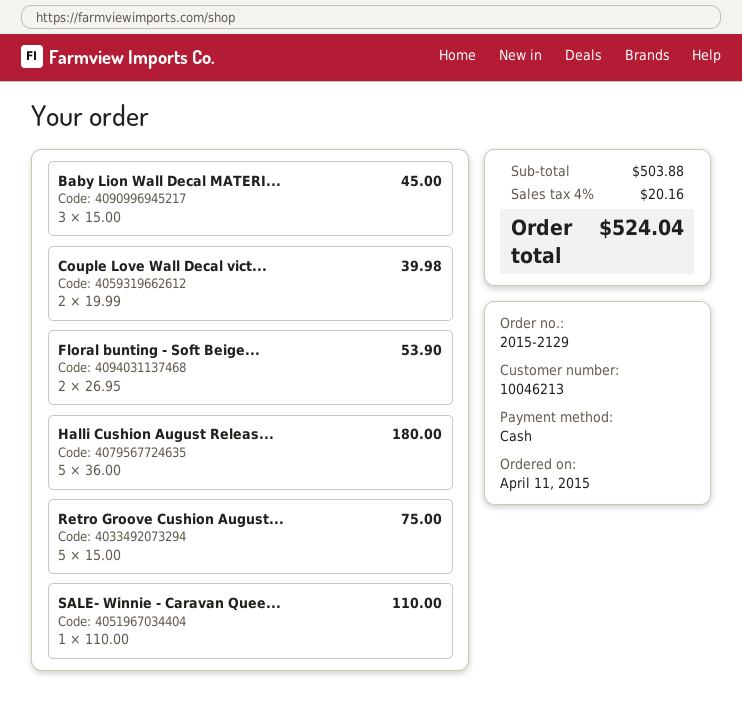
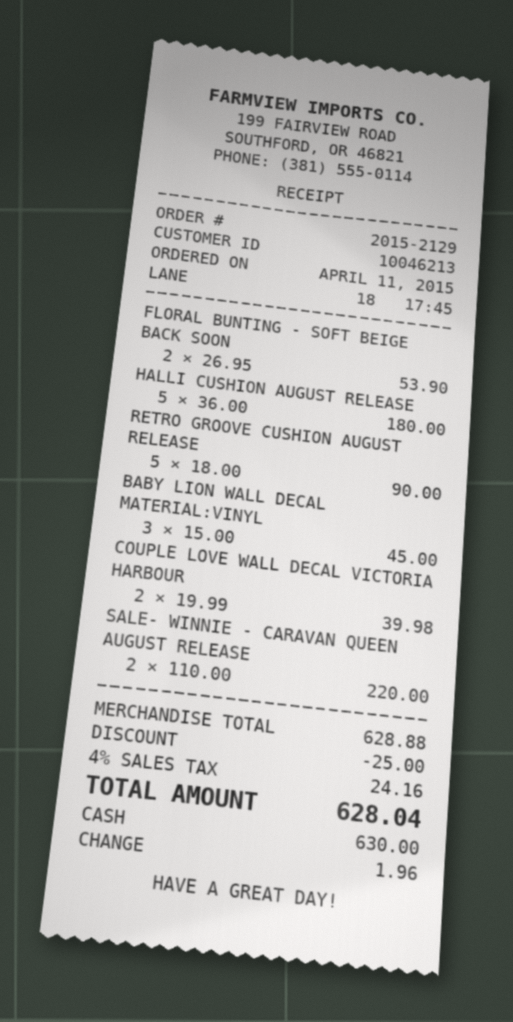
Retro Groove Cushion August...: 5 x 15.00 = 75.00 -> 5 x 18.00 = 90.00
SALE- Winnie - Caravan Quee...: 1 x 110.00 = 110.00 -> 2 x 110.00 = 220.00
subtotal: 503.88 -> 628.88
discount: none -> 25.00
tax: 4% = 20.16 -> 4% = 24.16
total: 524.04 -> 628.04

